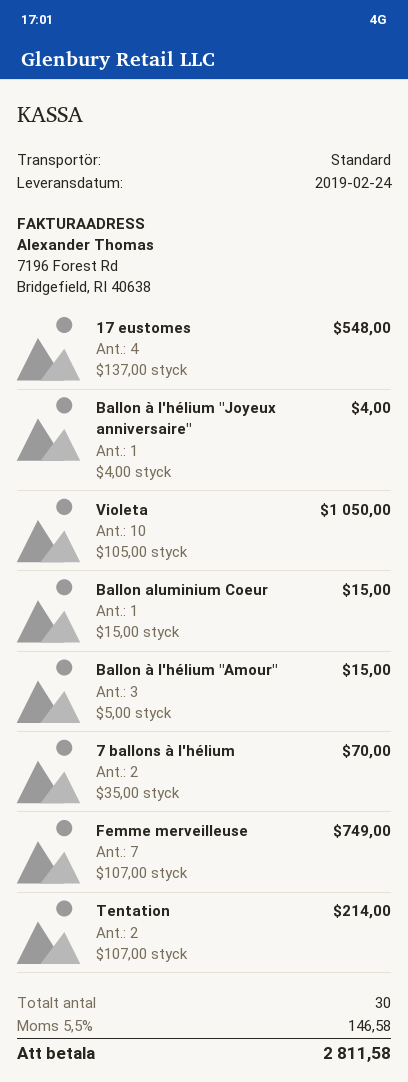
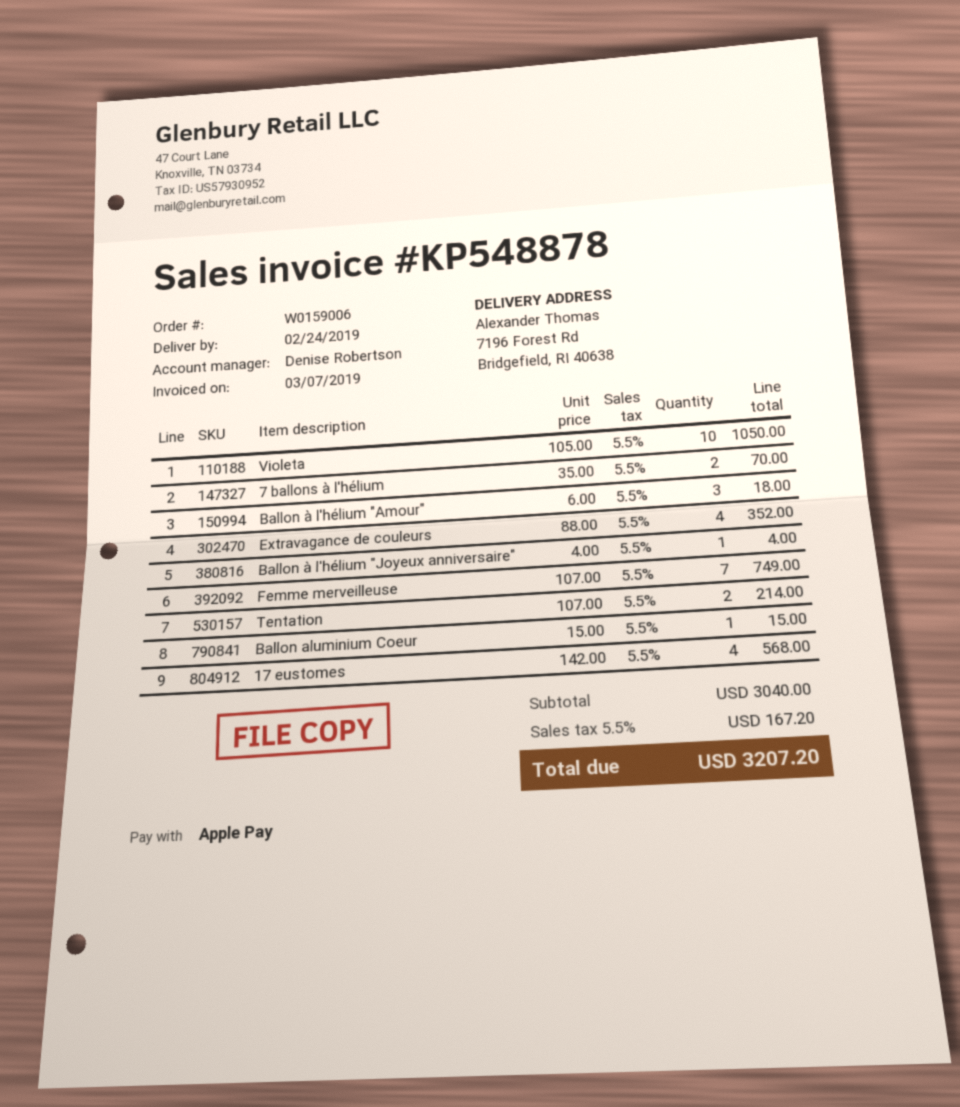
17 eustomes: 4 x 137.00 = 548.00 -> 4 x 142.00 = 568.00
Ballon à l'hélium "Amour": 3 x 5.00 = 15.00 -> 3 x 6.00 = 18.00
Extravagance de couleurs: none -> 4 x 88.00 = 352.00
tax: 5.5% = 146.58 -> 5.5% = 167.20
total: 2811.58 -> 3207.20

